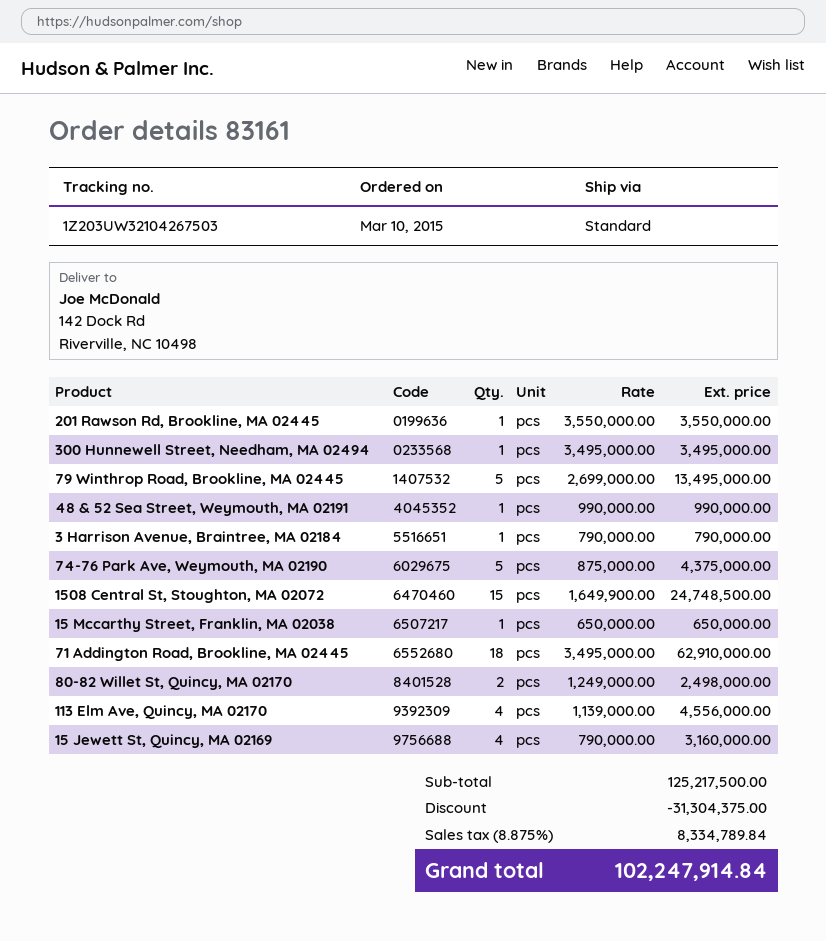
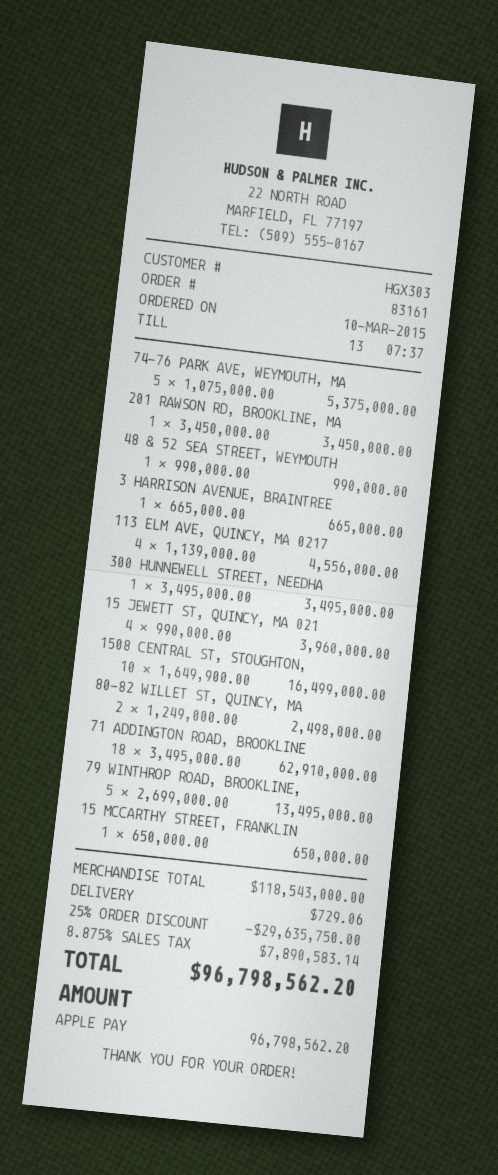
201 Rawson Rd, Brookline, MA 02445: 1 x 3550000.00 = 3550000.00 -> 1 x 3450000.00 = 3450000.00
3 Harrison Avenue, Braintree, MA 02184: 1 x 790000.00 = 790000.00 -> 1 x 665000.00 = 665000.00
74-76 Park Ave, Weymouth, MA 02190: 5 x 875000.00 = 4375000.00 -> 5 x 1075000.00 = 5375000.00
1508 Central St, Stoughton, MA 02072: 15 x 1649900.00 = 24748500.00 -> 10 x 1649900.00 = 16499000.00
15 Jewett St, Quincy, MA 02169: 4 x 790000.00 = 3160000.00 -> 4 x 990000.00 = 3960000.00
subtotal: 125217500.00 -> 118543000.00
discount: 31304375.00 -> 29635750.00
shipping: none -> 729.06
tax: 8.875% = 8334789.84 -> 8.875% = 7890583.14
total: 102247914.84 -> 96798562.20

